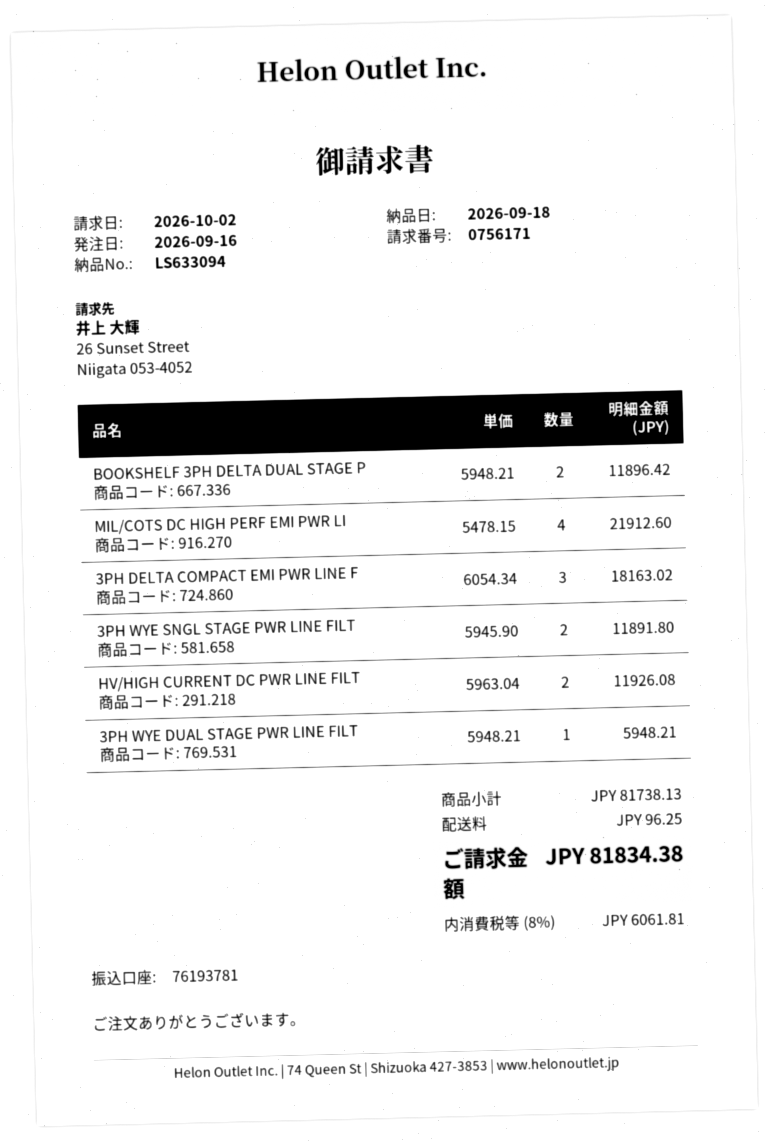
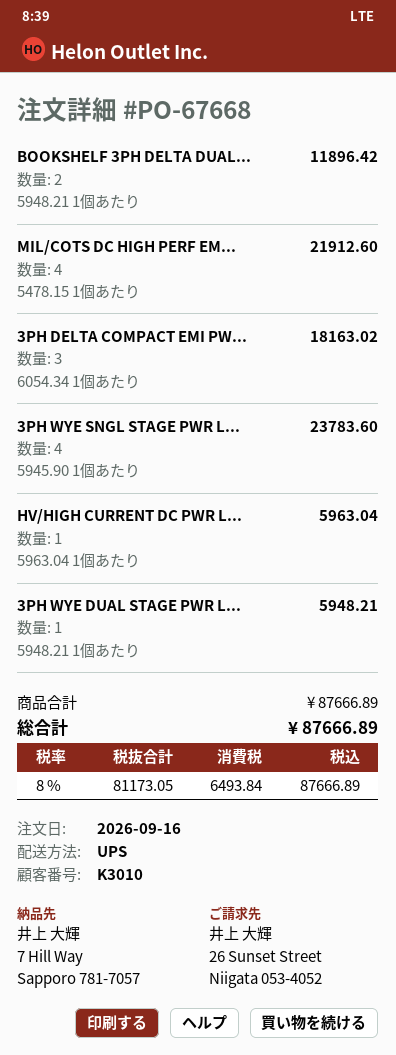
3PH WYE SNGL STAGE PWR LINE FILT: 2 x 5945.90 = 11891.80 -> 4 x 5945.90 = 23783.60
HV/HIGH CURRENT DC PWR LINE FILT: 2 x 5963.04 = 11926.08 -> 1 x 5963.04 = 5963.04
subtotal: 81738.13 -> 87666.89
shipping: 96.25 -> none
tax: 8% = 6061.81 -> 8% = 6493.84
total: 81834.38 -> 87666.89

